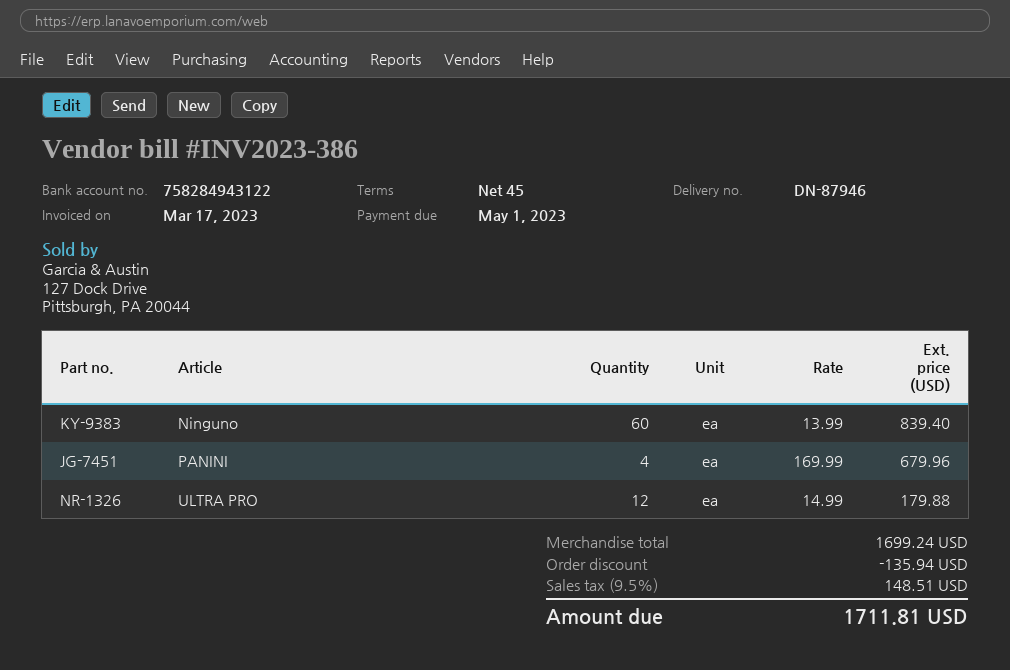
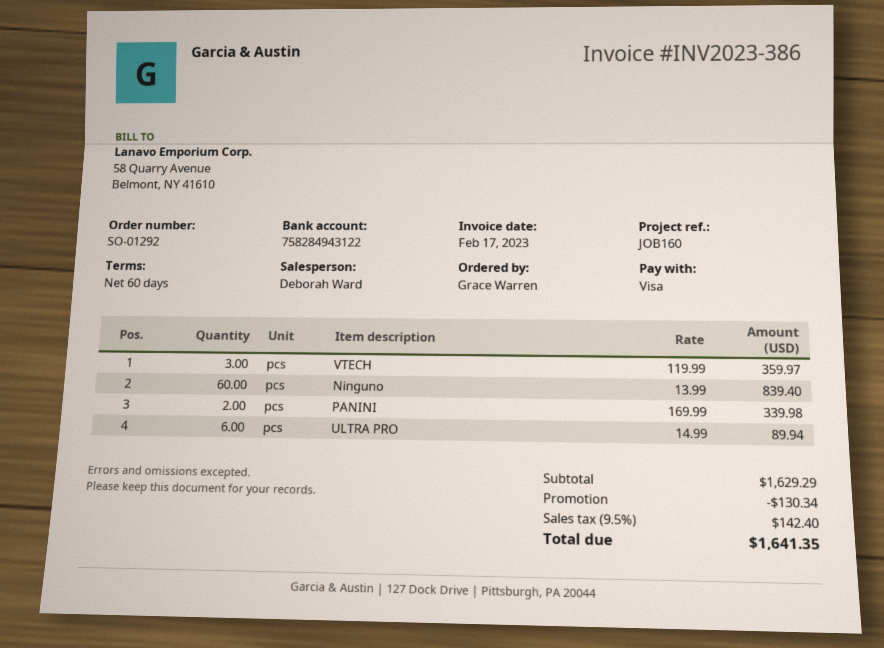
invoice date: 2023-03-17 -> 2023-02-17
payment terms: 45 days -> 60 days
PANINI: 4 x 169.99 = 679.96 -> 2 x 169.99 = 339.98
ULTRA PRO: 12 x 14.99 = 179.88 -> 6 x 14.99 = 89.94
VTECH: none -> 3 x 119.99 = 359.97
subtotal: 1699.24 -> 1629.29
discount: 135.94 -> 130.34
tax: 9.5% = 148.51 -> 9.5% = 142.40
total: 1711.81 -> 1641.35

